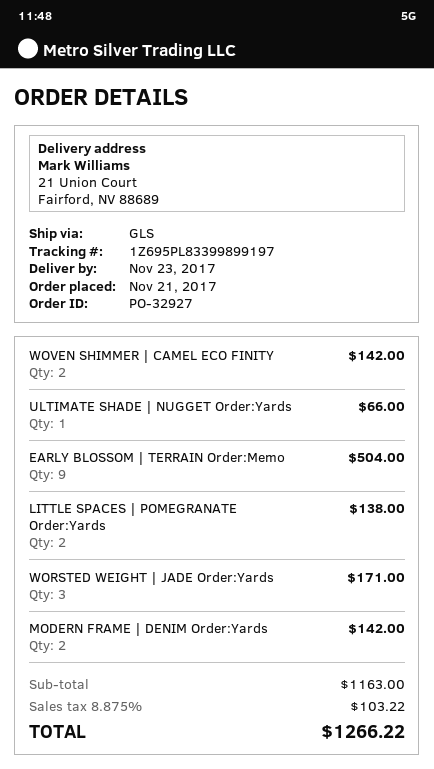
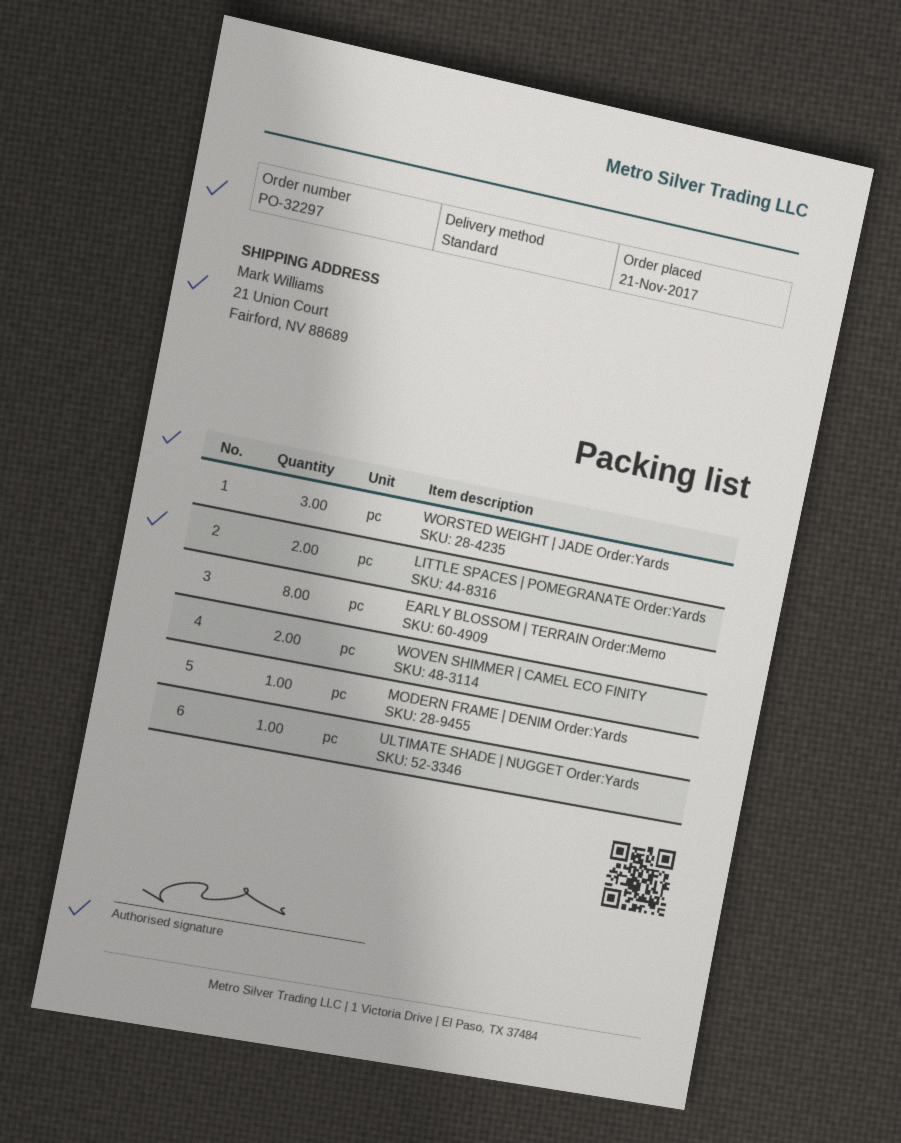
order number: PO-32927 -> PO-32297
shipping method: GLS -> standard
EARLY BLOSSOM | TERRAIN Order:Memo: 9 -> 8
MODERN FRAME | DENIM Order:Yards: 2 -> 1

